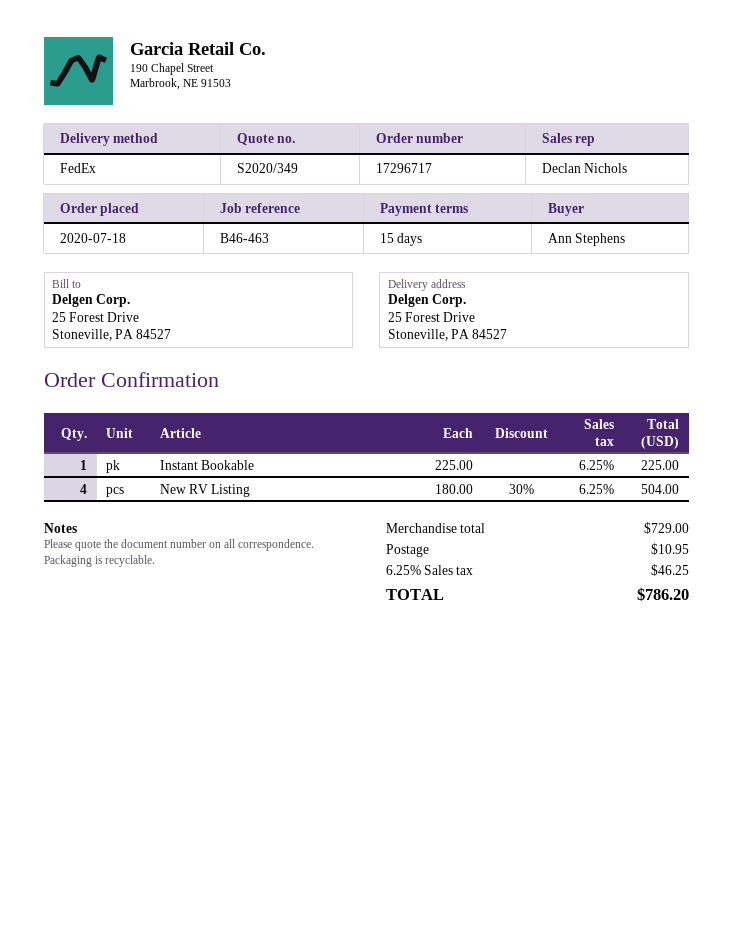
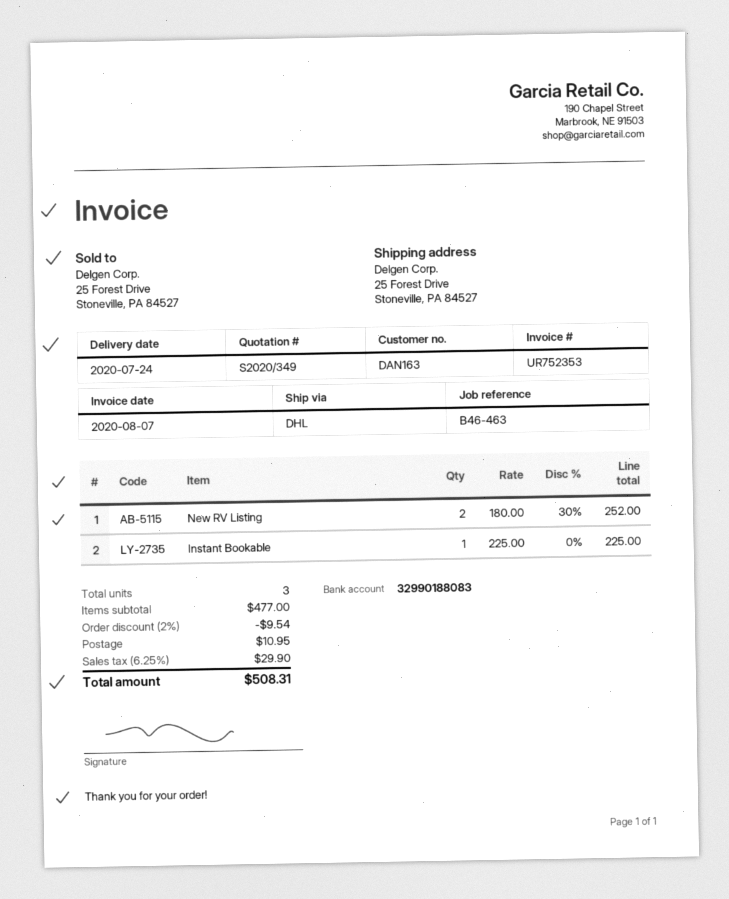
shipping method: FedEx -> DHL
New RV Listing: 4 x 180.00 - 30% = 504.00 -> 2 x 180.00 - 30% = 252.00
subtotal: 729.00 -> 477.00
discount: none -> 2% = 9.54
tax: 6.25% = 46.25 -> 6.25% = 29.90
total: 786.20 -> 508.31

